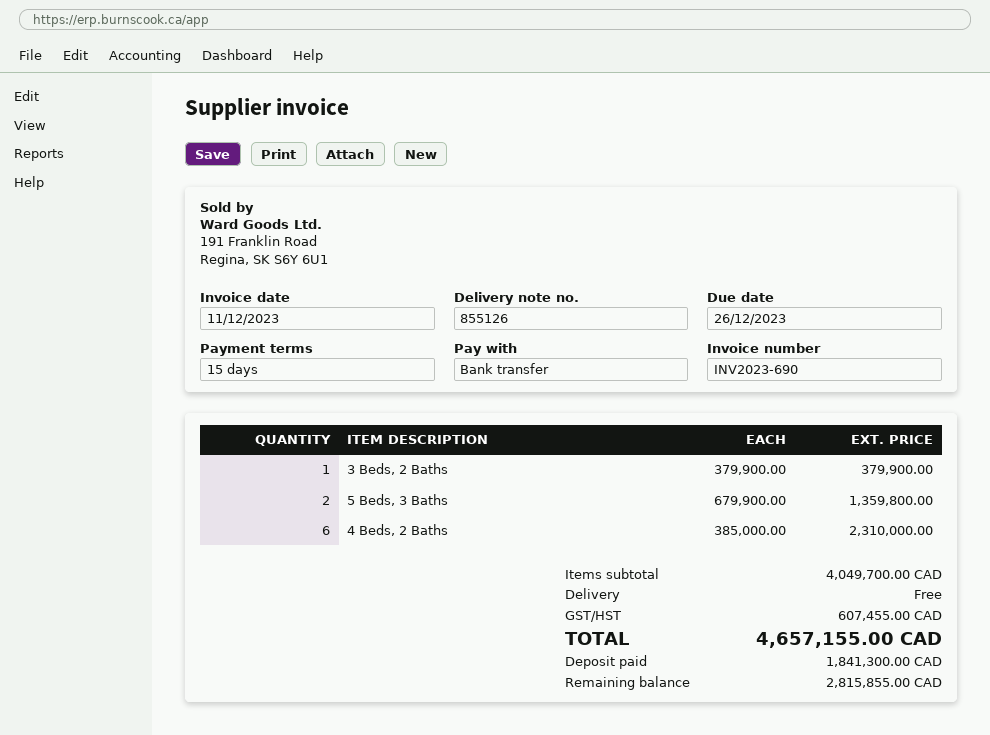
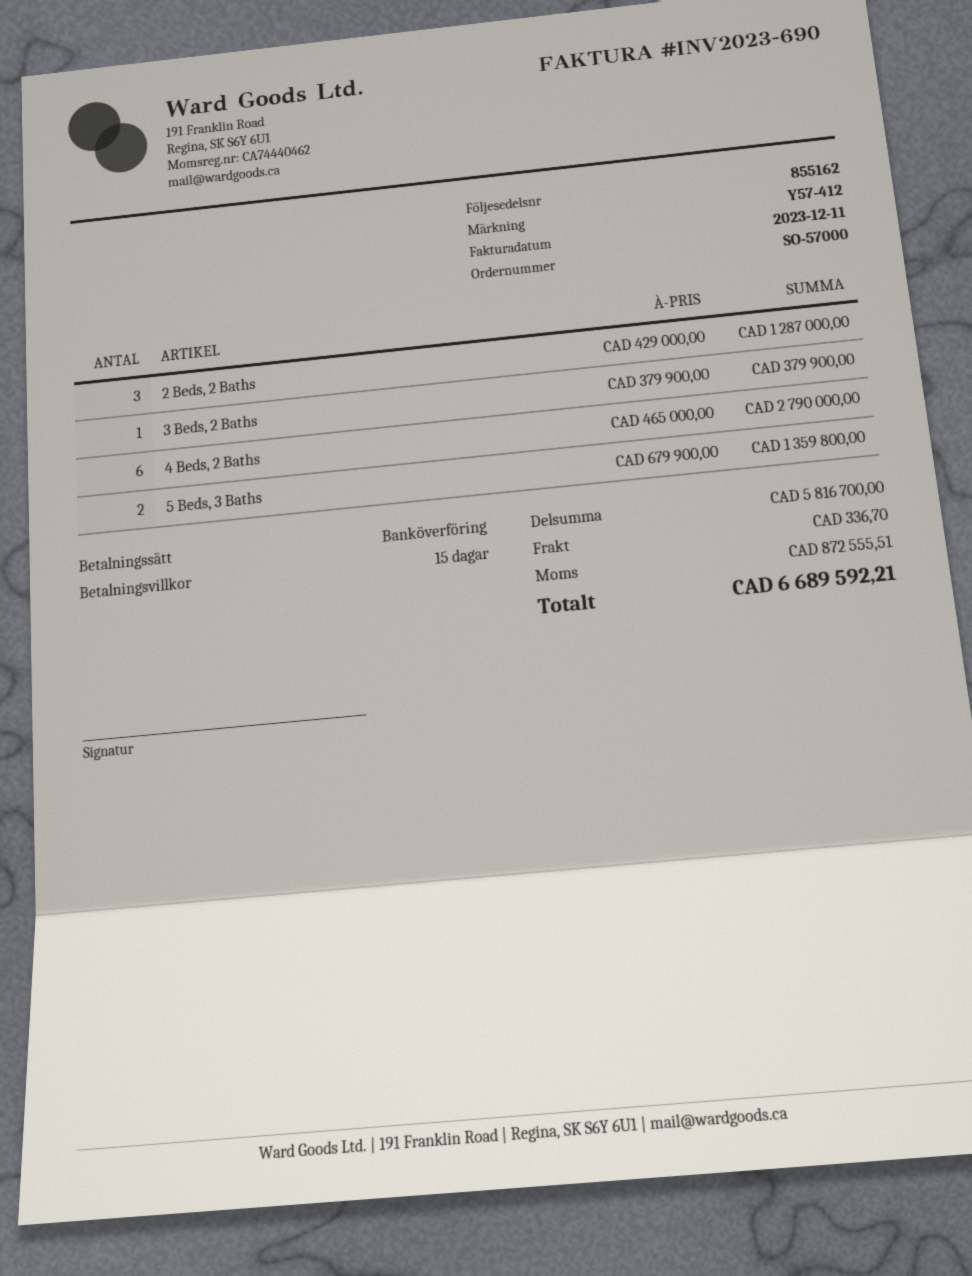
delivery note number: 855126 -> 855162
4 Beds, 2 Baths: 6 x 385000.00 = 2310000.00 -> 6 x 465000.00 = 2790000.00
2 Beds, 2 Baths: none -> 3 x 429000.00 = 1287000.00
subtotal: 4049700.00 -> 5816700.00
shipping: 0.00 -> 336.70
tax: 607455.00 -> 872555.51
total: 4657155.00 -> 6689592.21

